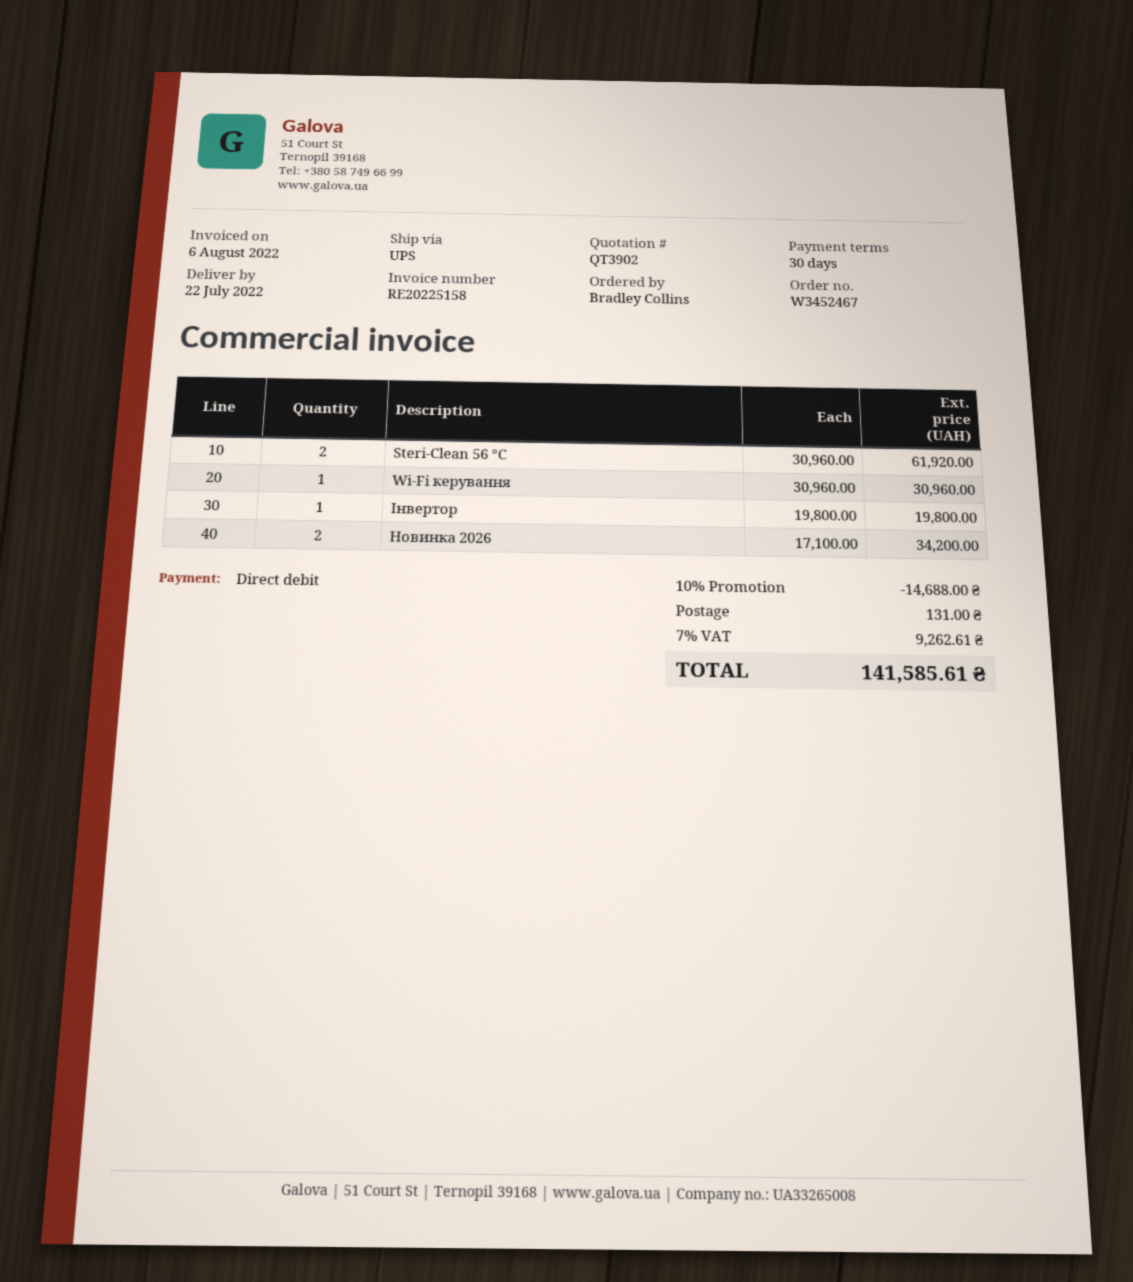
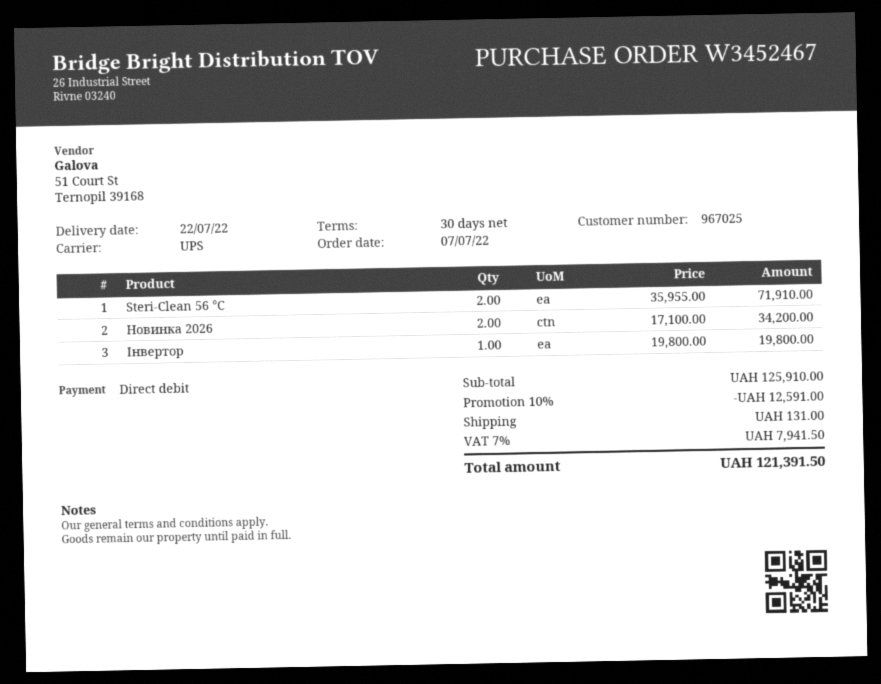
Steri-Clean 56 °C: 2 x 30960.00 = 61920.00 -> 2 x 35955.00 = 71910.00
Wi-Fi керування: 1 x 30960.00 = 30960.00 -> none
discount: 10% = 14688.00 -> 10% = 12591.00
tax: 7% = 9262.61 -> 7% = 7941.50
total: 141585.61 -> 121391.50

